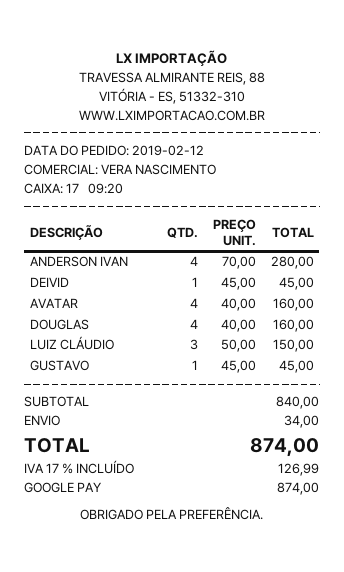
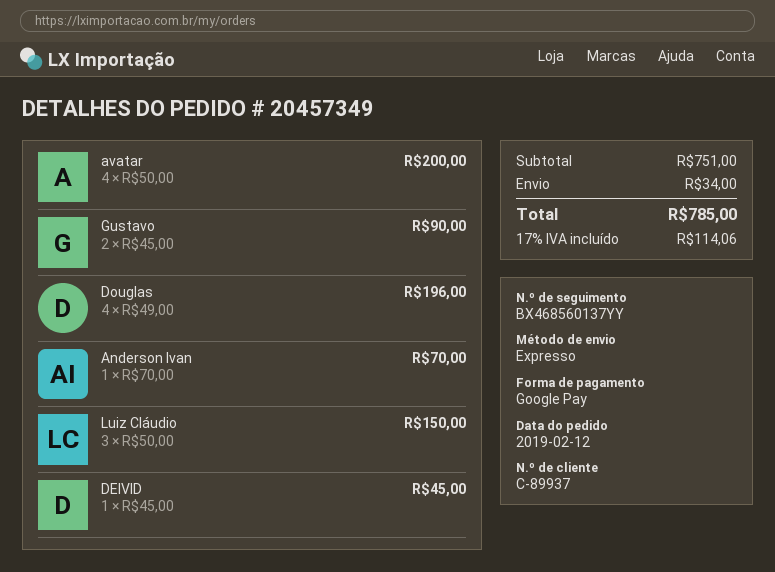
ANDERSON IVAN: 4 x 70.00 = 280.00 -> 1 x 70.00 = 70.00
AVATAR: 4 x 40.00 = 160.00 -> 4 x 50.00 = 200.00
DOUGLAS: 4 x 40.00 = 160.00 -> 4 x 49.00 = 196.00
GUSTAVO: 1 x 45.00 = 45.00 -> 2 x 45.00 = 90.00
subtotal: 840.00 -> 751.00
tax: 17% = 126.99 -> 17% = 114.06
total: 874.00 -> 785.00

